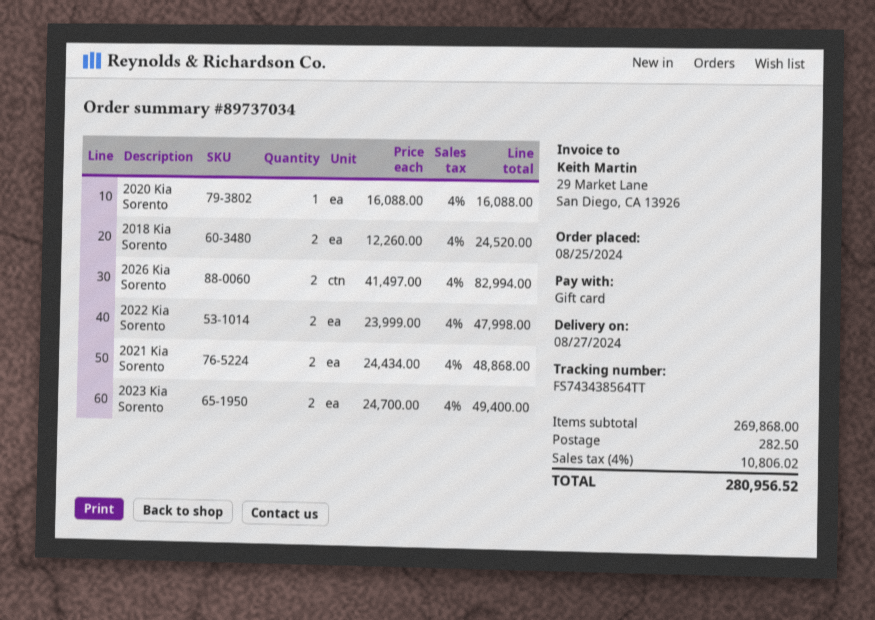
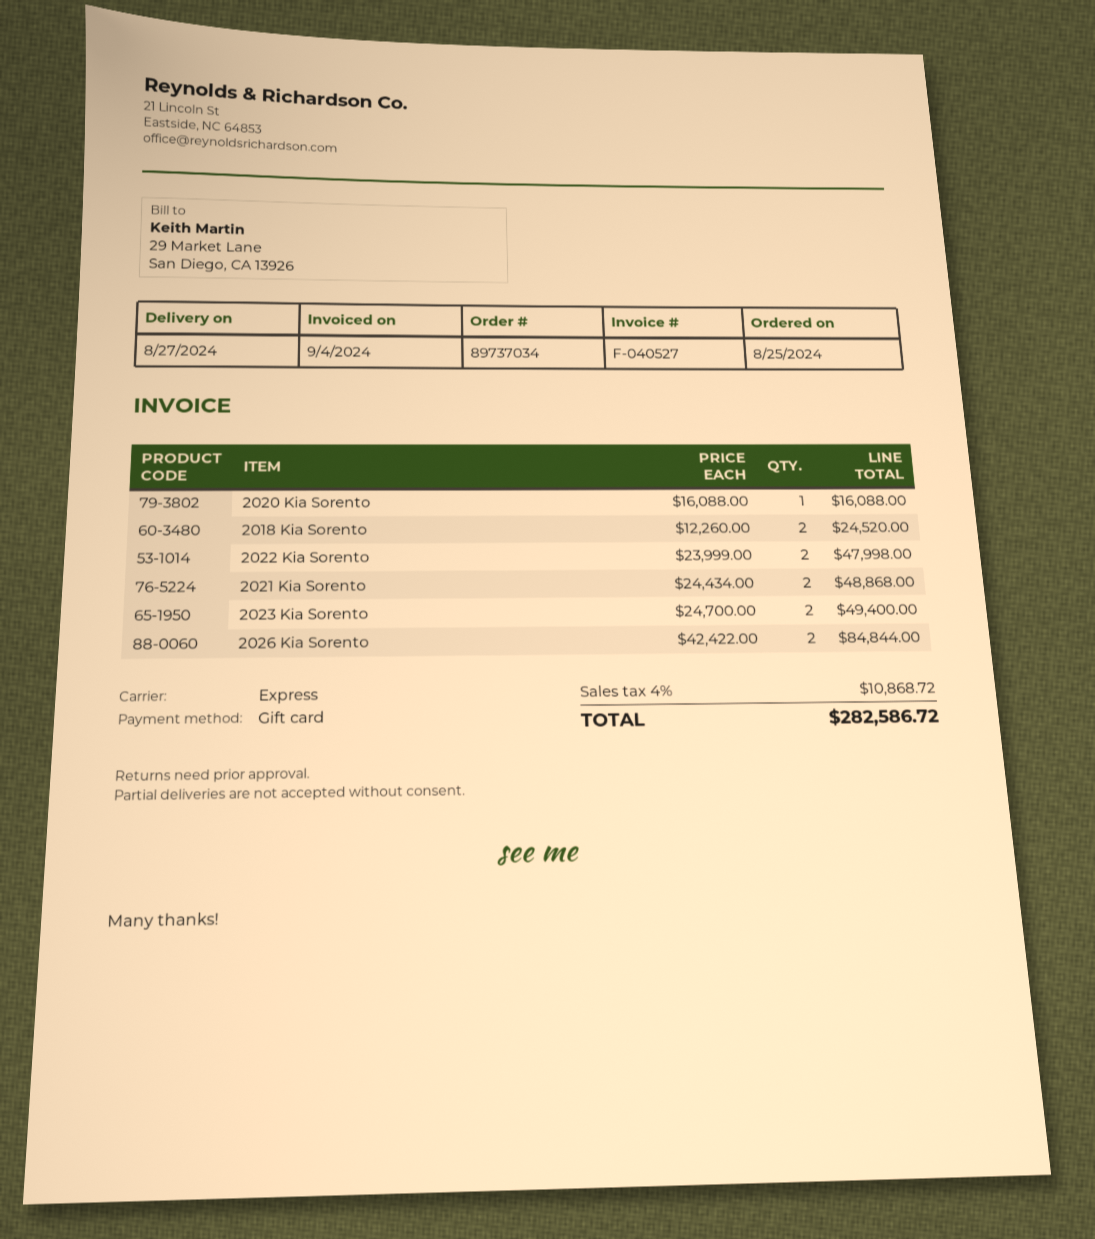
2026 Kia Sorento: 2 x 41497.00 = 82994.00 -> 2 x 42422.00 = 84844.00
shipping: 282.50 -> none
tax: 4% = 10806.02 -> 4% = 10868.72
total: 280956.52 -> 282586.72

